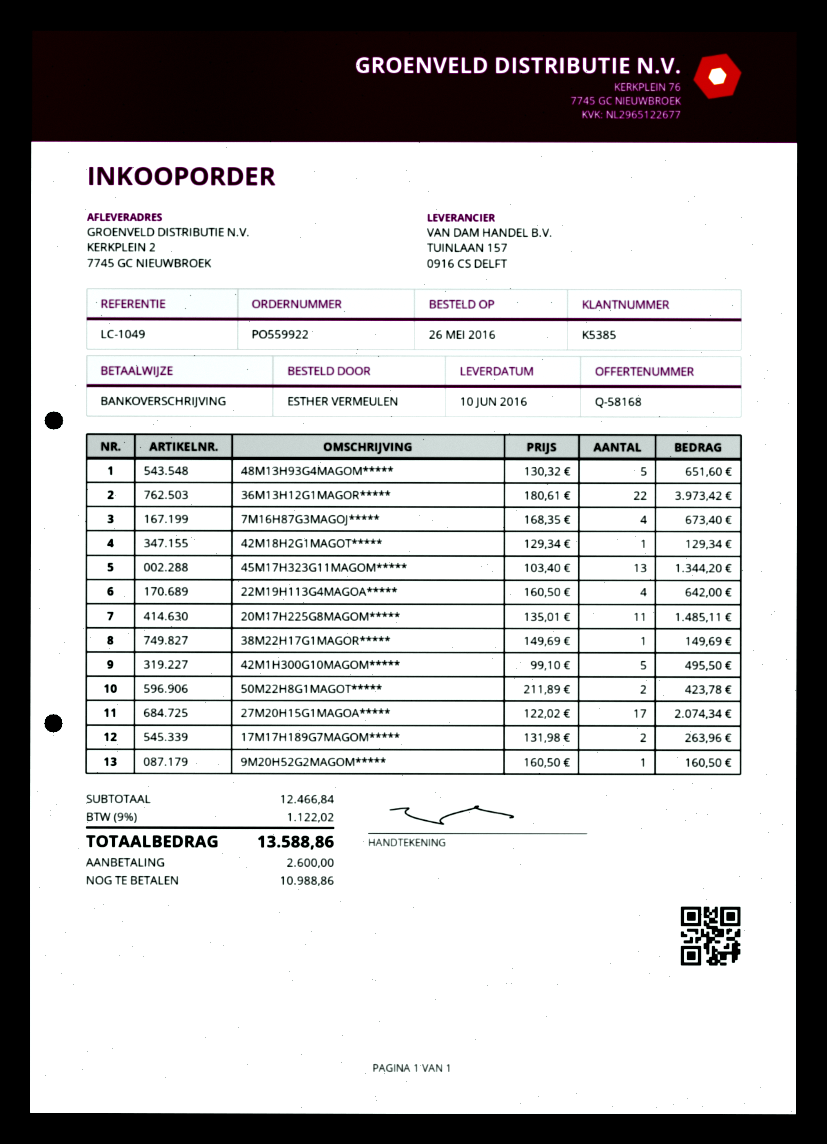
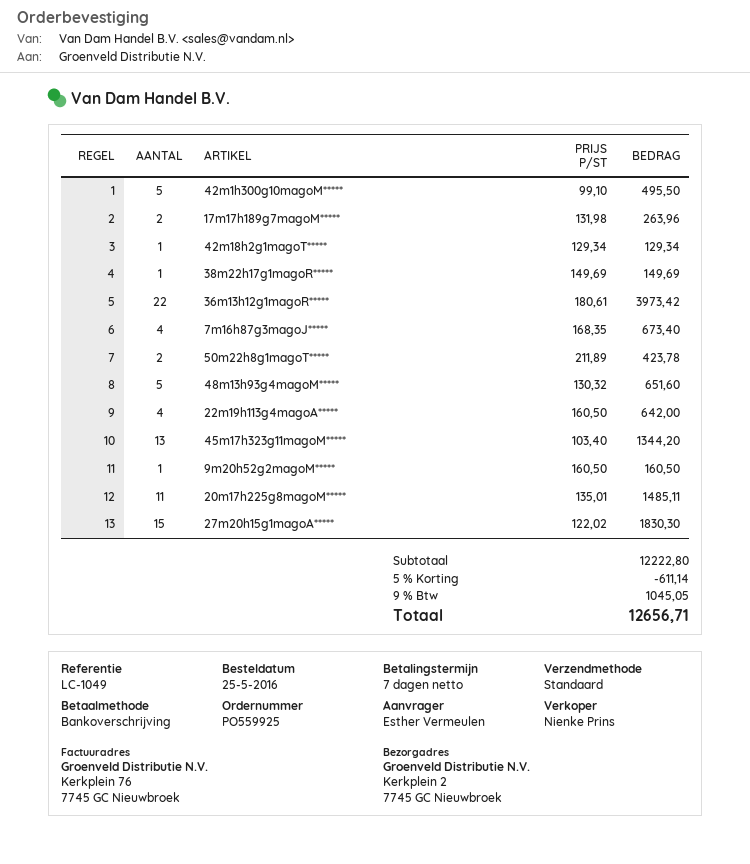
order number: PO559922 -> PO559925
order date: 2016-05-26 -> 2016-05-25
27M20H15G1MAGOA*****: 17 x 122.02 = 2074.34 -> 15 x 122.02 = 1830.30
subtotal: 12466.84 -> 12222.80
discount: none -> 5% = 611.14
tax: 9% = 1122.02 -> 9% = 1045.05
total: 13588.86 -> 12656.71

